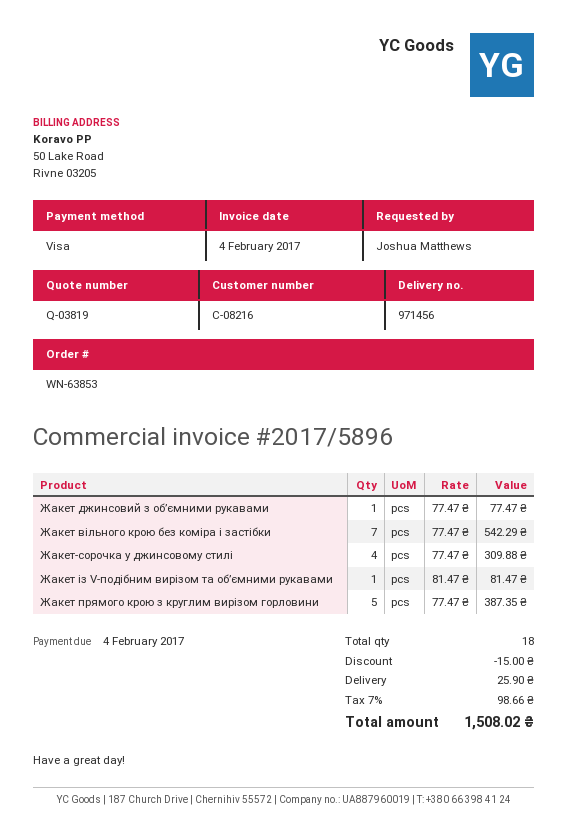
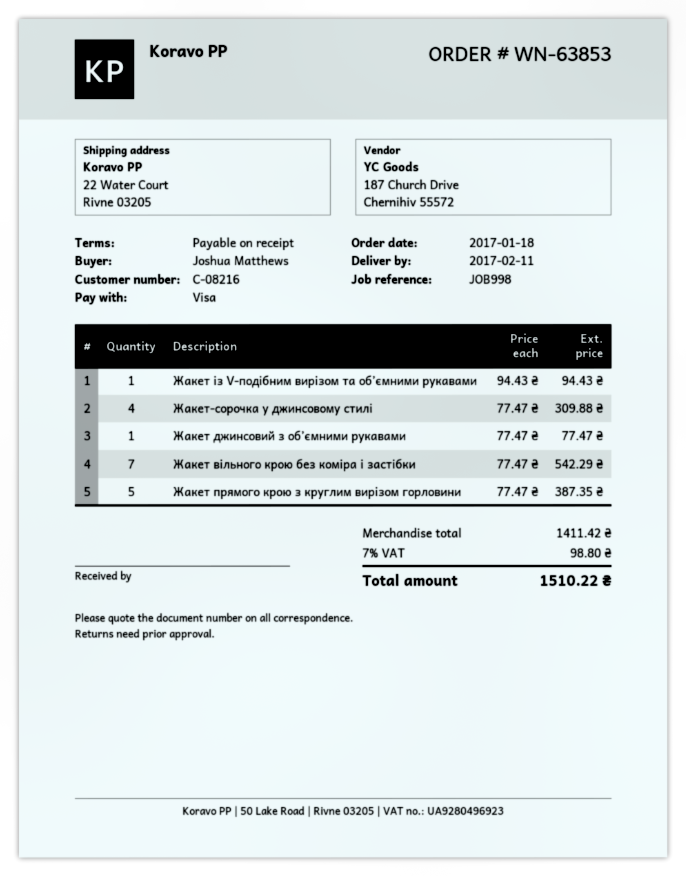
Жакет із V-подібним вирізом та об’ємними рукавами: 1 x 81.47 = 81.47 -> 1 x 94.43 = 94.43
discount: 15.00 -> none
shipping: 25.90 -> none
tax: 7% = 98.66 -> 7% = 98.80
total: 1508.02 -> 1510.22

